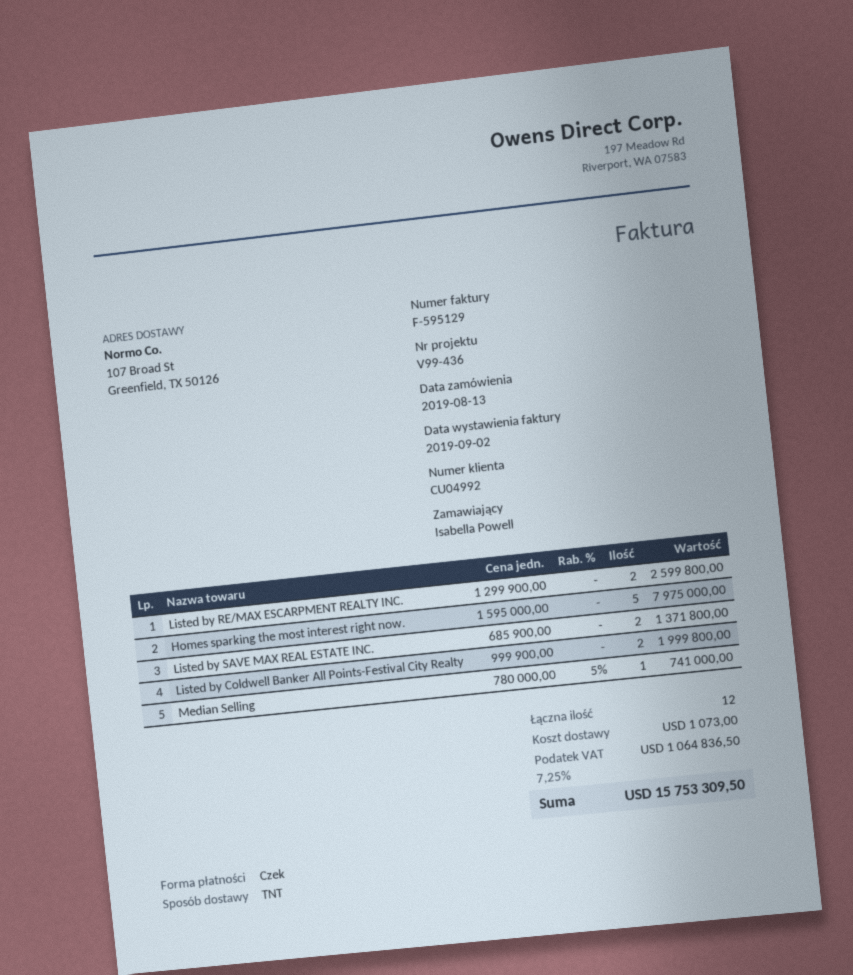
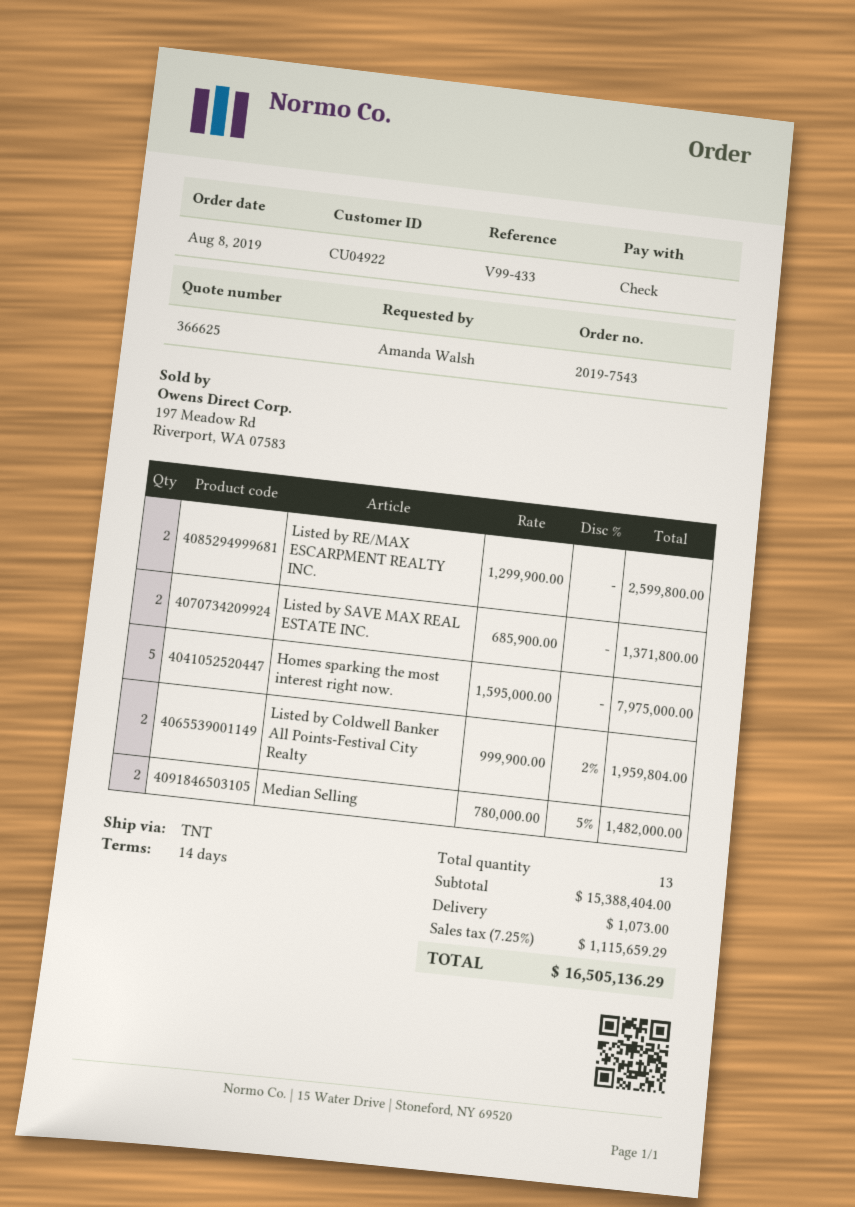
order date: 2019-08-13 -> 2019-08-08
customer number: CU04992 -> CU04922
reference: V99-436 -> V99-433
ordered by: Isabella Powell -> Amanda Walsh
Listed by Coldwell Banker All Points-Festival City Realty: 2 x 999900.00 = 1999800.00 -> 2 x 999900.00 - 2% = 1959804.00
Median Selling: 1 x 780000.00 - 5% = 741000.00 -> 2 x 780000.00 - 5% = 1482000.00
total quantity: 12 -> 13
tax: 7.25% = 1064836.50 -> 7.25% = 1115659.29
total: 15753309.50 -> 16505136.29

